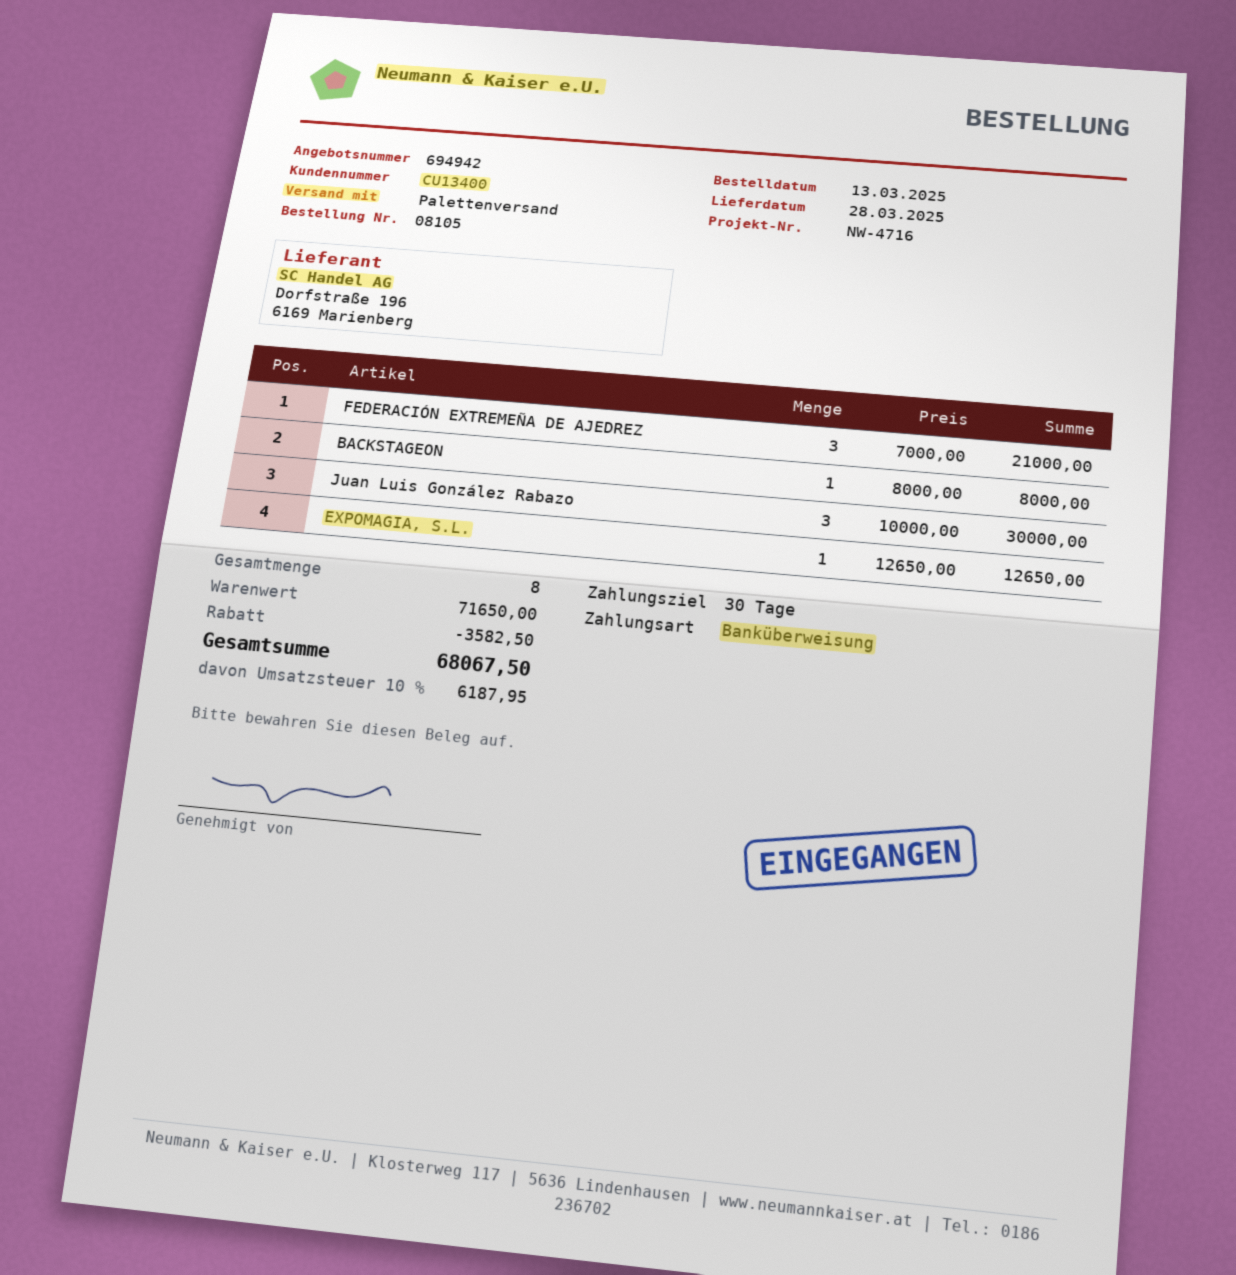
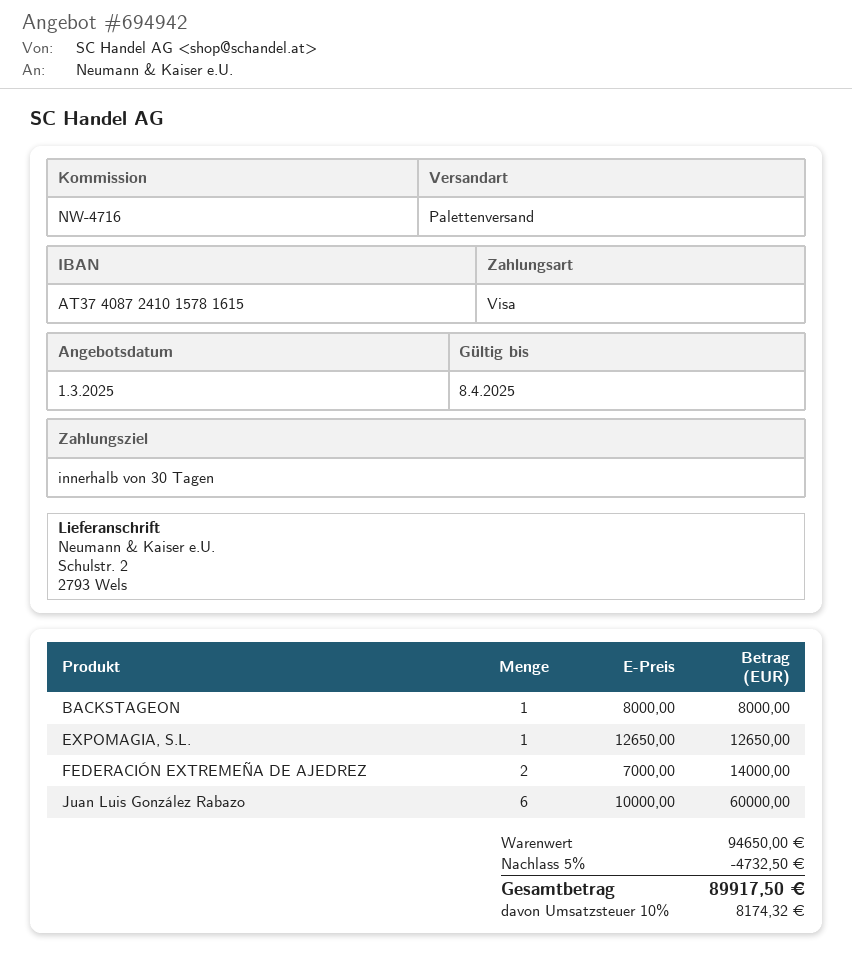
payment method: bank transfer -> Visa
FEDERACIÓN EXTREMEÑA DE AJEDREZ: 3 x 7000.00 = 21000.00 -> 2 x 7000.00 = 14000.00
Juan Luis González Rabazo: 3 x 10000.00 = 30000.00 -> 6 x 10000.00 = 60000.00
subtotal: 71650.00 -> 94650.00
discount: 3582.50 -> 4732.50
tax: 10% = 6187.95 -> 10% = 8174.32
total: 68067.50 -> 89917.50

